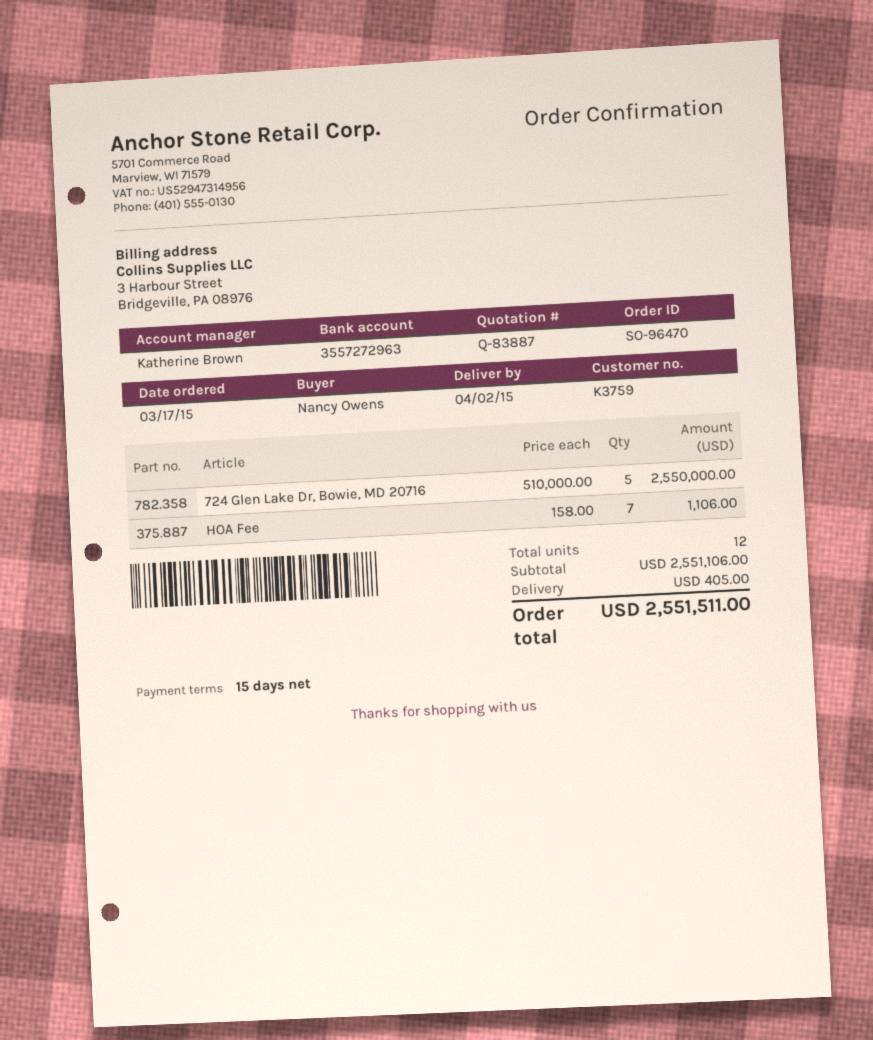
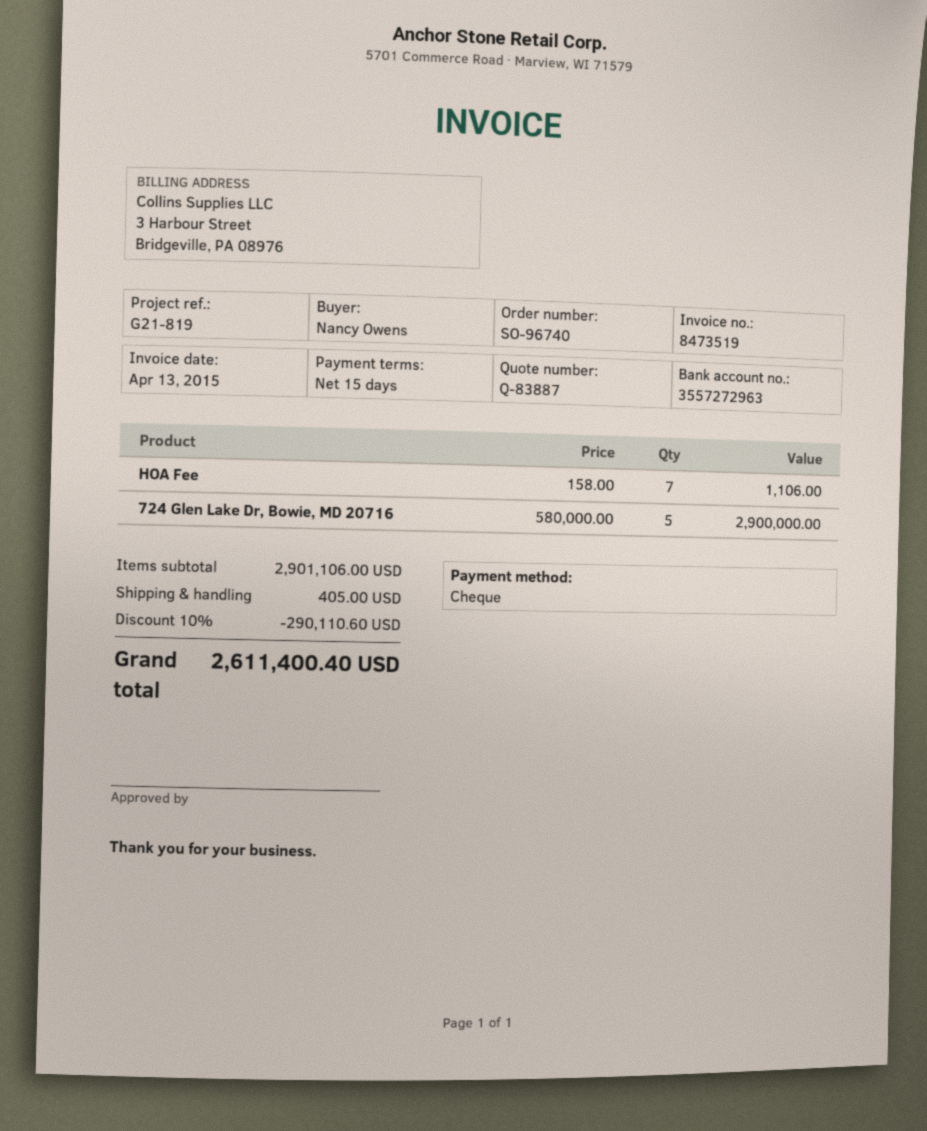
order number: SO-96470 -> SO-96740
724 Glen Lake Dr, Bowie, MD 20716: 5 x 510000.00 = 2550000.00 -> 5 x 580000.00 = 2900000.00
subtotal: 2551106.00 -> 2901106.00
discount: none -> 10% = 290110.60
total: 2551511.00 -> 2611400.40

